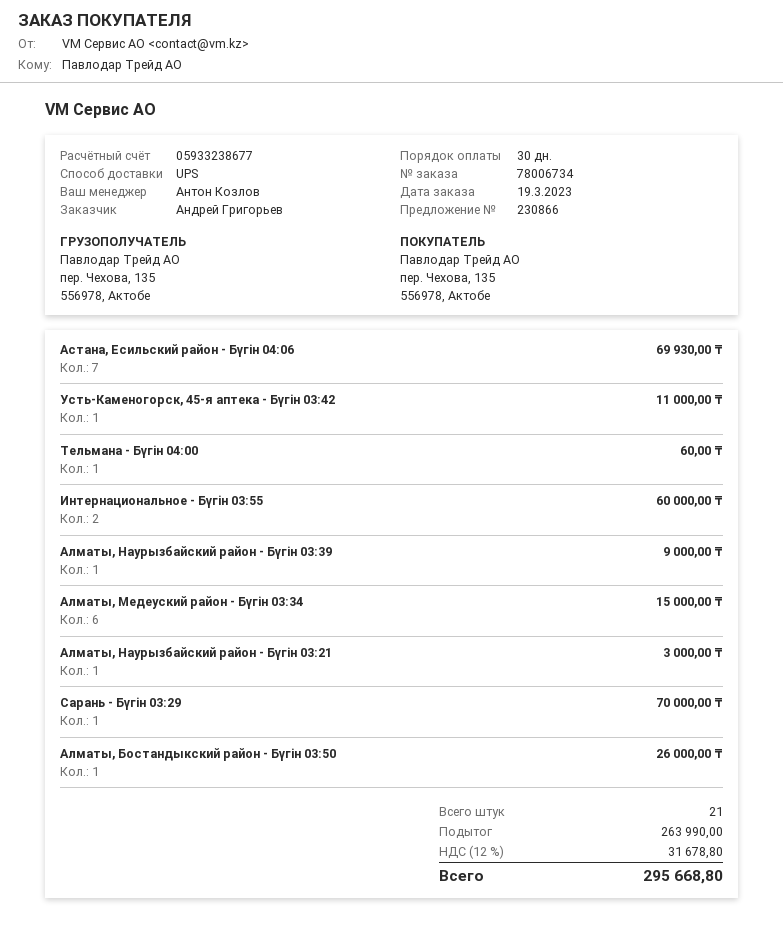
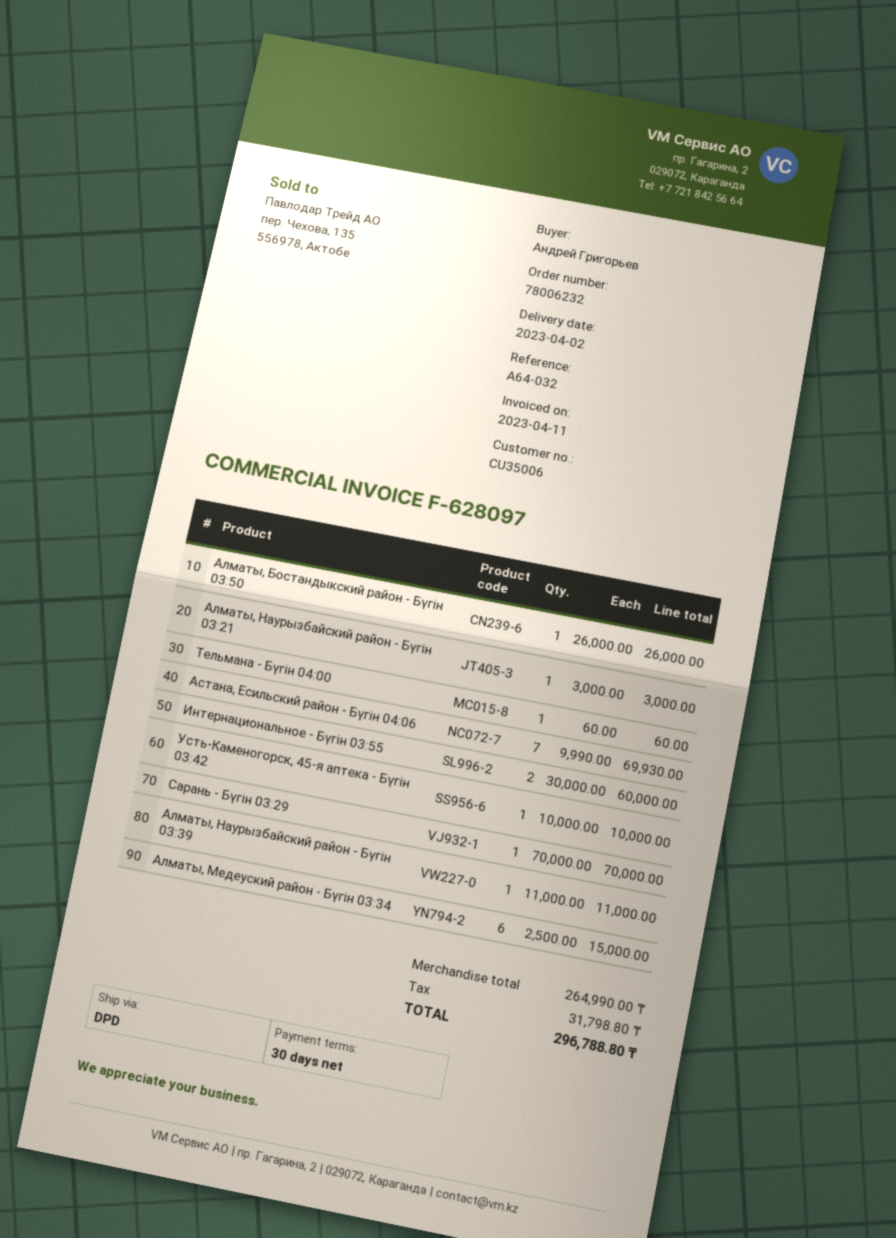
order number: 78006734 -> 78006232
shipping method: UPS -> DPD
Усть-Каменогорск, 45-я аптека - Бүгін 03:42: 1 for 11000.00 -> 1 for 10000.00
Алматы, Наурызбайский район - Бүгін 03:39: 1 for 9000.00 -> 1 for 11000.00
subtotal: 263990.00 -> 264990.00
tax: 31678.80 -> 31798.80
total: 295668.80 -> 296788.80

